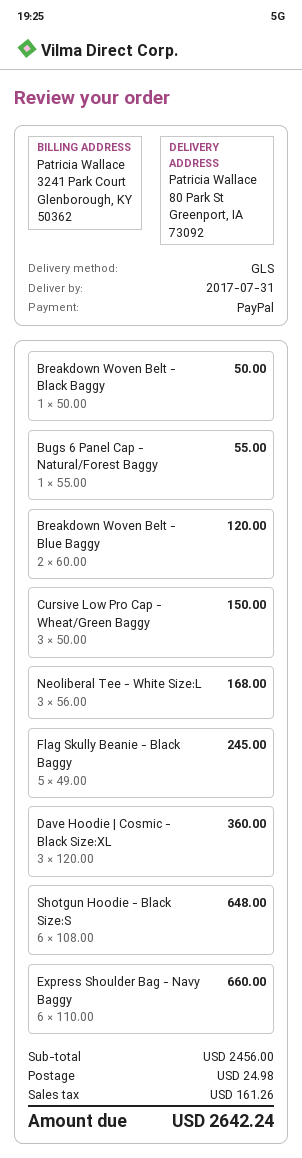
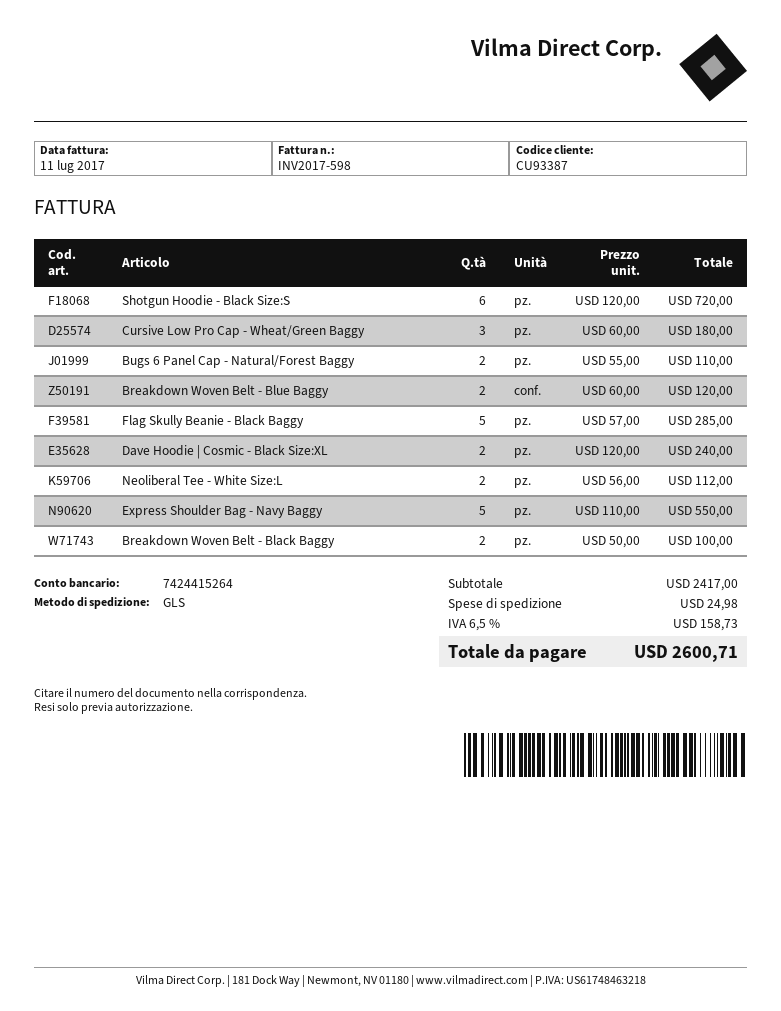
Breakdown Woven Belt - Black Baggy: 1 x 50.00 = 50.00 -> 2 x 50.00 = 100.00
Bugs 6 Panel Cap - Natural/Forest Baggy: 1 x 55.00 = 55.00 -> 2 x 55.00 = 110.00
Cursive Low Pro Cap - Wheat/Green Baggy: 3 x 50.00 = 150.00 -> 3 x 60.00 = 180.00
Neoliberal Tee - White Size:L: 3 x 56.00 = 168.00 -> 2 x 56.00 = 112.00
Flag Skully Beanie - Black Baggy: 5 x 49.00 = 245.00 -> 5 x 57.00 = 285.00
Dave Hoodie | Cosmic - Black Size:XL: 3 x 120.00 = 360.00 -> 2 x 120.00 = 240.00
Shotgun Hoodie - Black Size:S: 6 x 108.00 = 648.00 -> 6 x 120.00 = 720.00
Express Shoulder Bag - Navy Baggy: 6 x 110.00 = 660.00 -> 5 x 110.00 = 550.00
subtotal: 2456.00 -> 2417.00
tax: 161.26 -> 158.73
total: 2642.24 -> 2600.71

